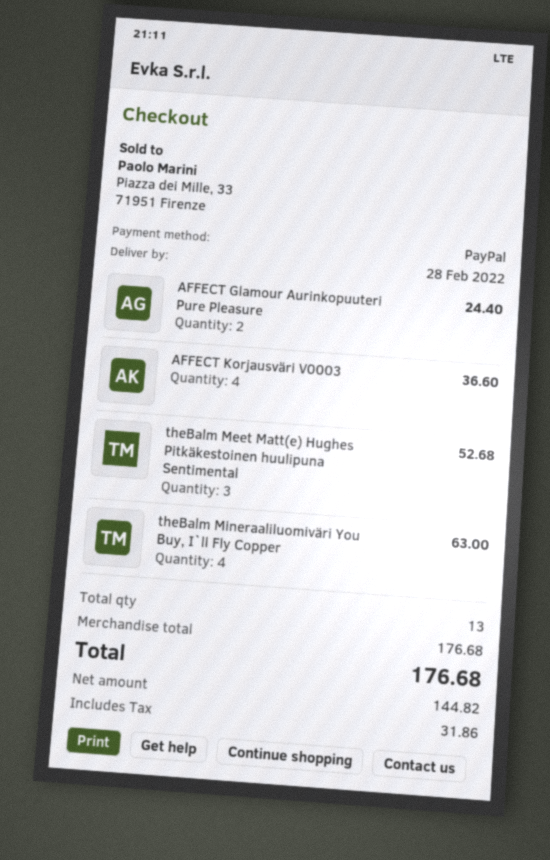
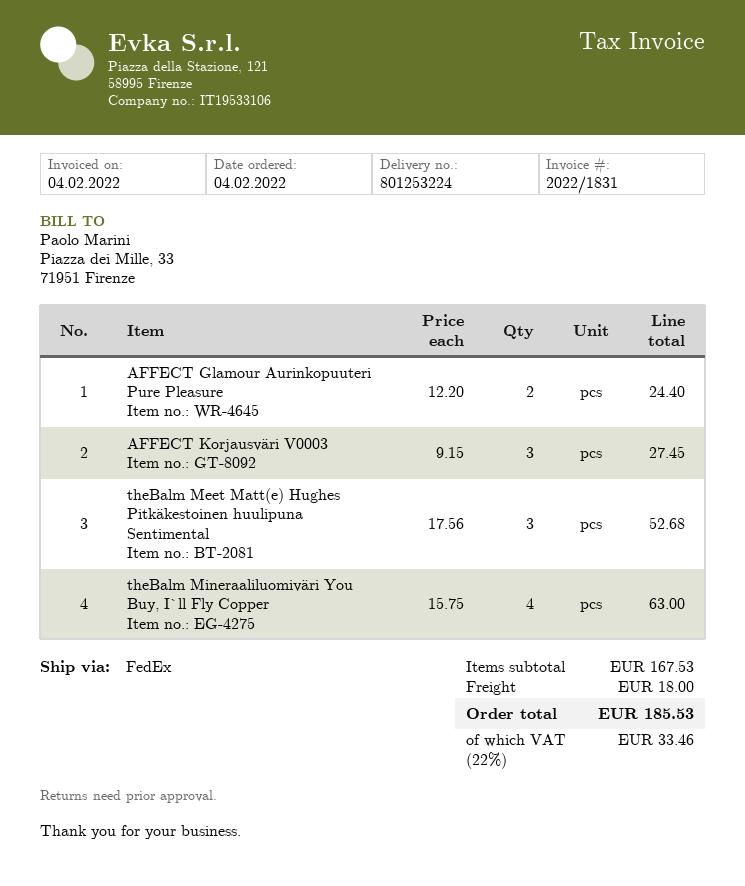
AFFECT Korjausväri V0003: 4 for 36.60 -> 3 for 27.45
subtotal: 176.68 -> 167.53
shipping: none -> 18.00
tax: 31.86 -> 33.46
total: 176.68 -> 185.53

